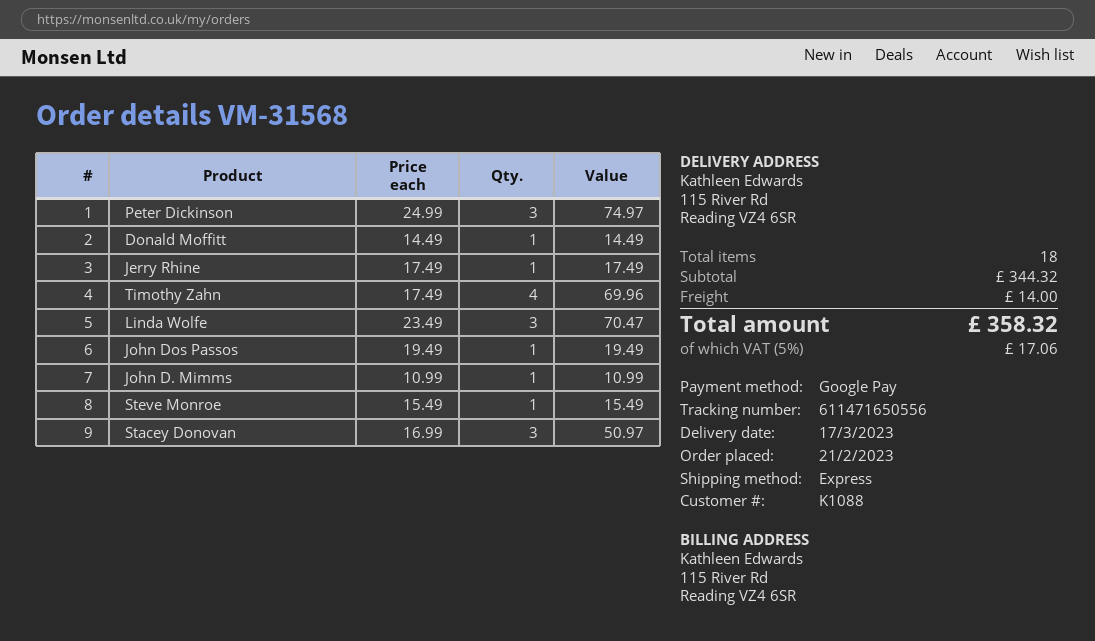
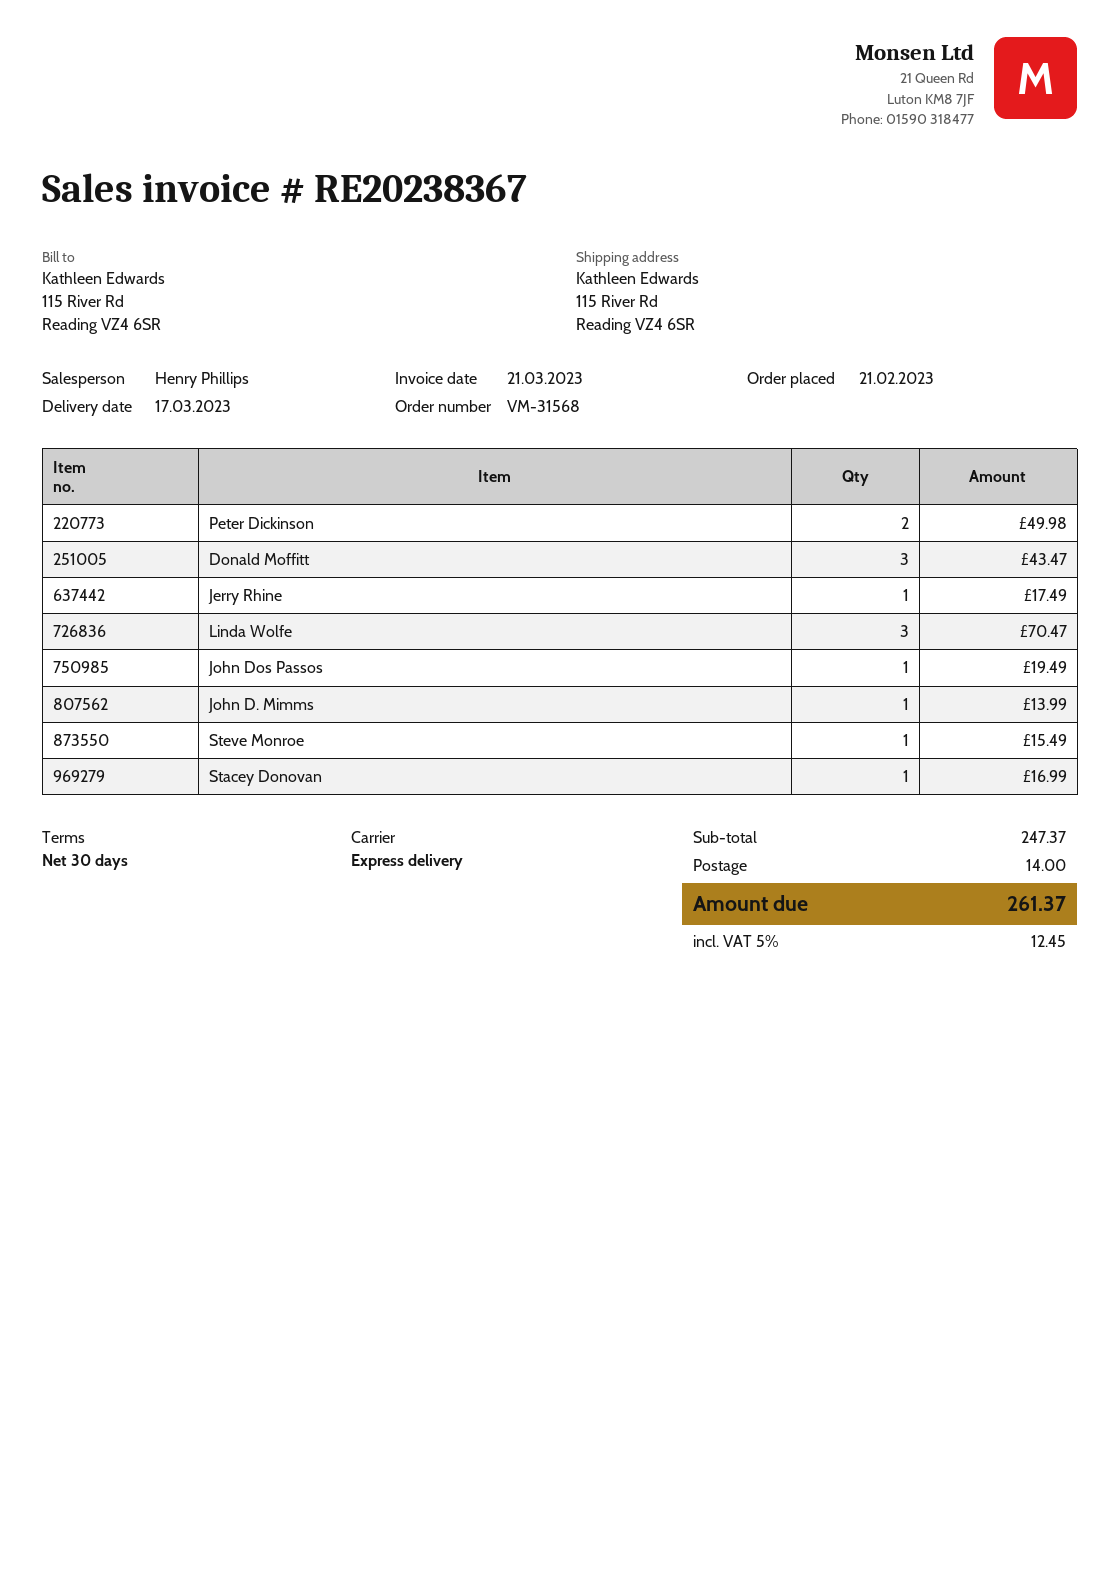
Peter Dickinson: 3 for 74.97 -> 2 for 49.98
Donald Moffitt: 1 for 14.49 -> 3 for 43.47
Timothy Zahn: 4 for 69.96 -> none
John D. Mimms: 1 for 10.99 -> 1 for 13.99
Stacey Donovan: 3 for 50.97 -> 1 for 16.99
subtotal: 344.32 -> 247.37
tax: 5% = 17.06 -> 5% = 12.45
total: 358.32 -> 261.37

